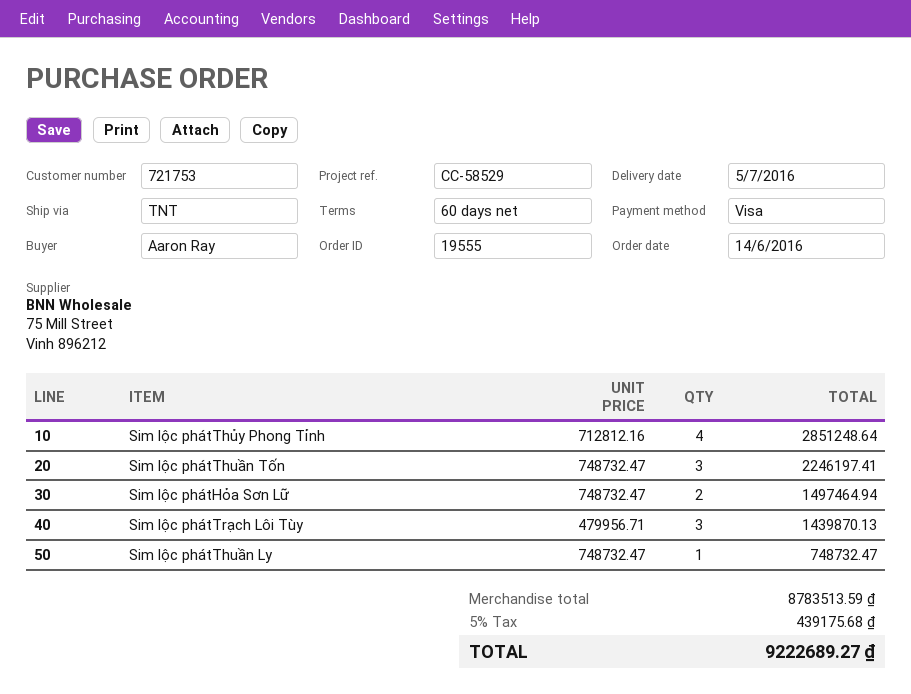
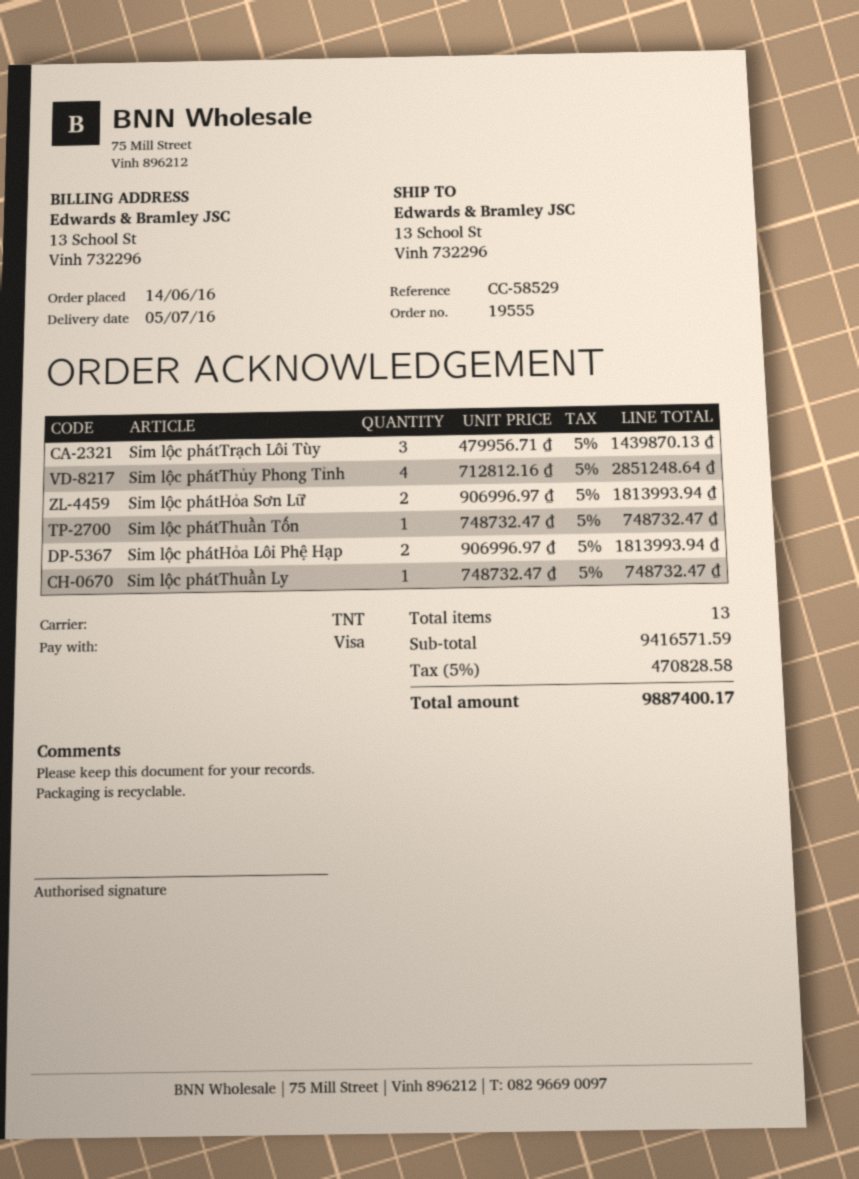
Sim lộc phátThuần Tốn: 3 x 748732.47 = 2246197.41 -> 1 x 748732.47 = 748732.47
Sim lộc phátHỏa Sơn Lữ: 2 x 748732.47 = 1497464.94 -> 2 x 906996.97 = 1813993.94
Sim lộc phátHỏa Lôi Phệ Hạp: none -> 2 x 906996.97 = 1813993.94
subtotal: 8783513.59 -> 9416571.59
tax: 5% = 439175.68 -> 5% = 470828.58
total: 9222689.27 -> 9887400.17

